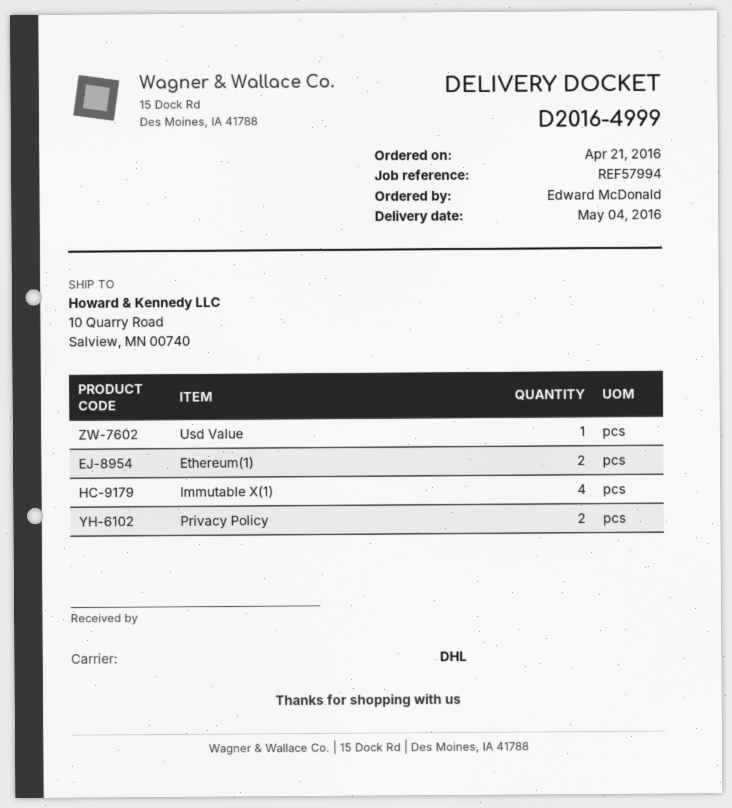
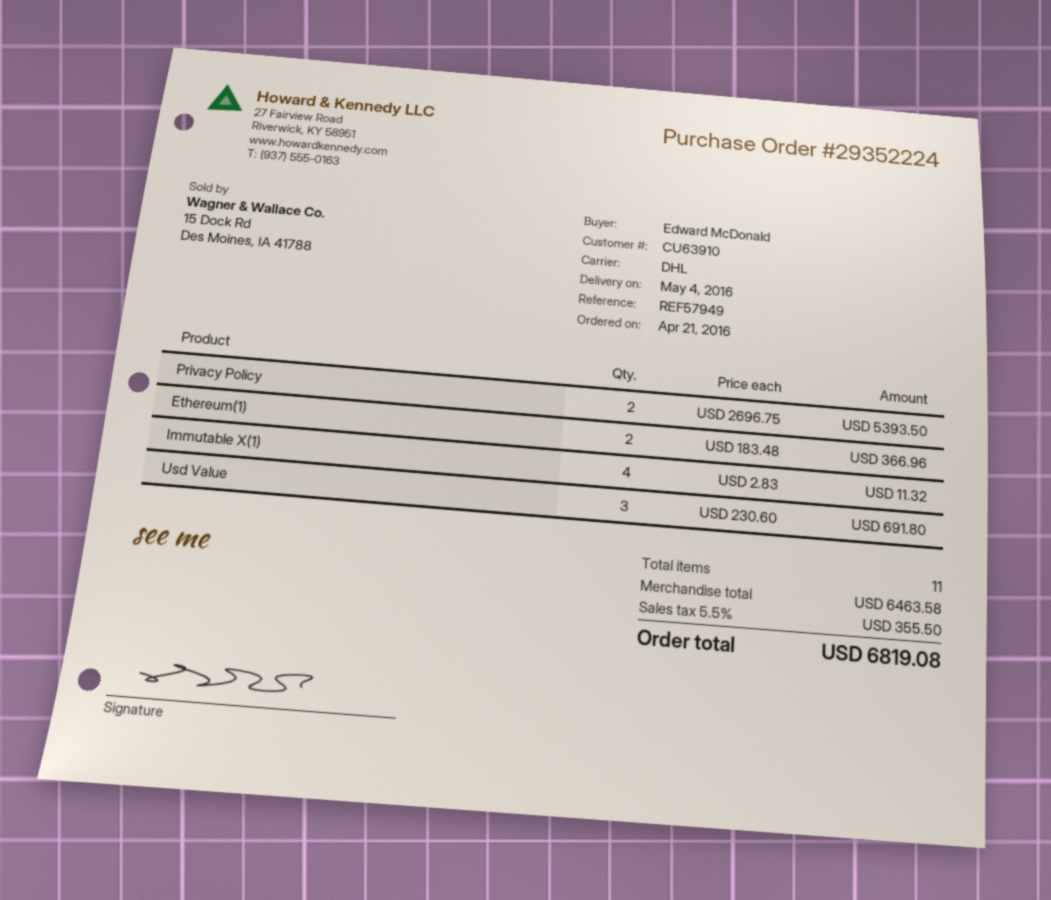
reference: REF57994 -> REF57949
Usd Value: 1 -> 3

